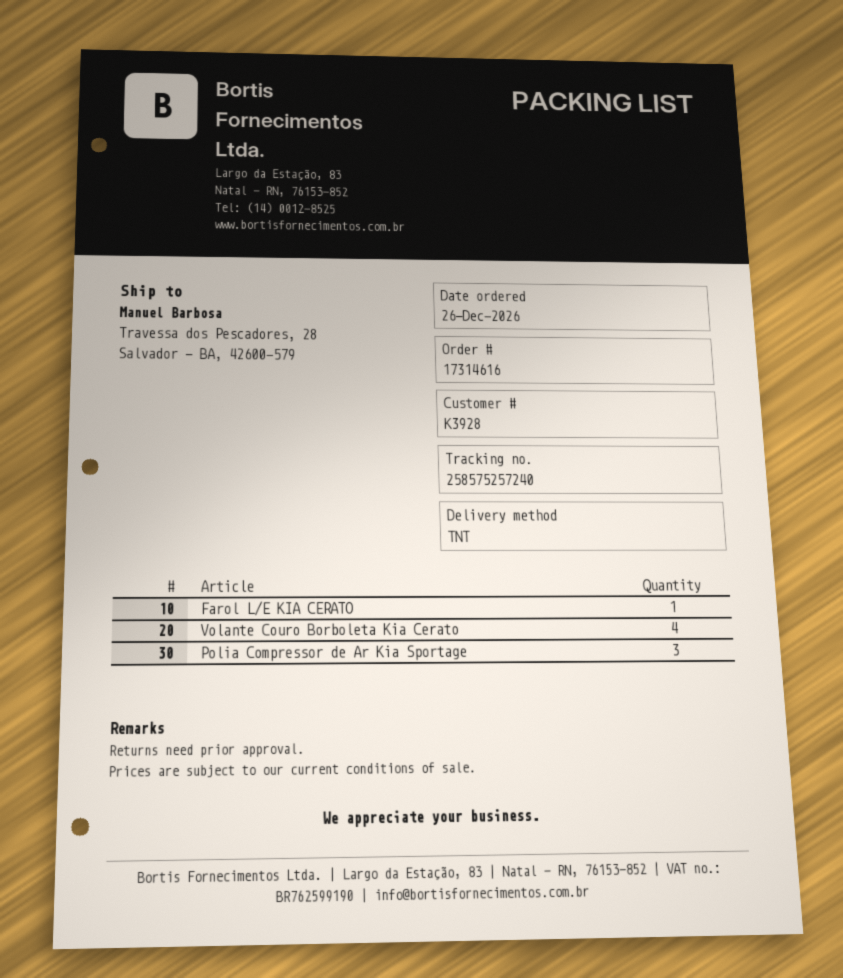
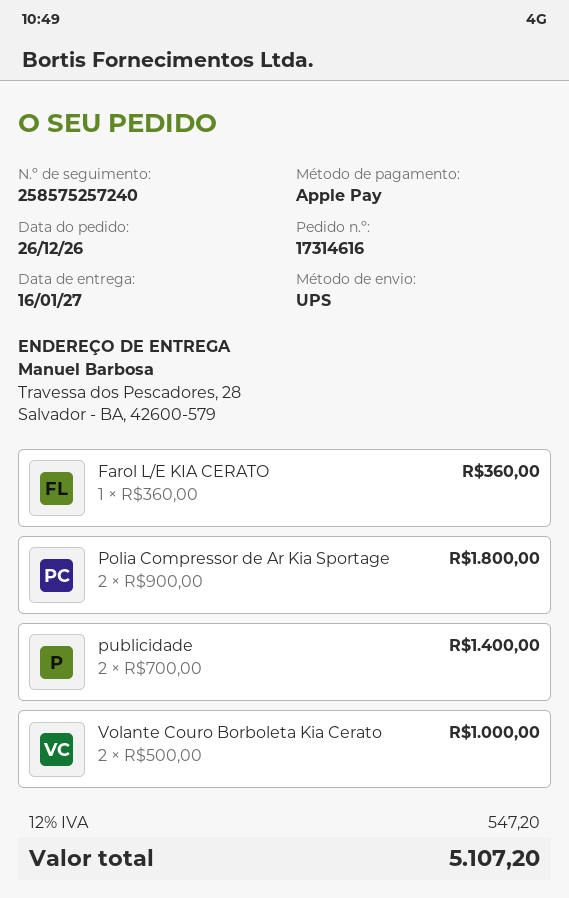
shipping method: TNT -> UPS
Volante Couro Borboleta Kia Cerato: 4 -> 2
Polia Compressor de Ar Kia Sportage: 3 -> 2
publicidade: none -> 2

